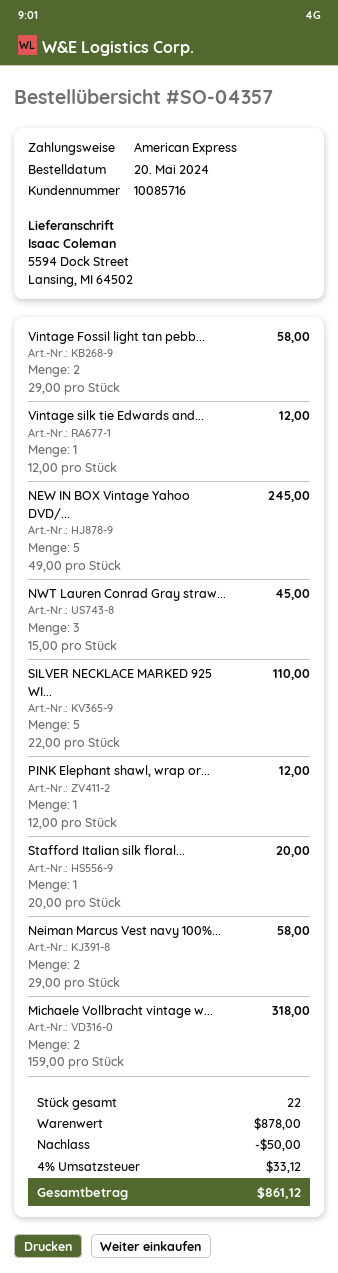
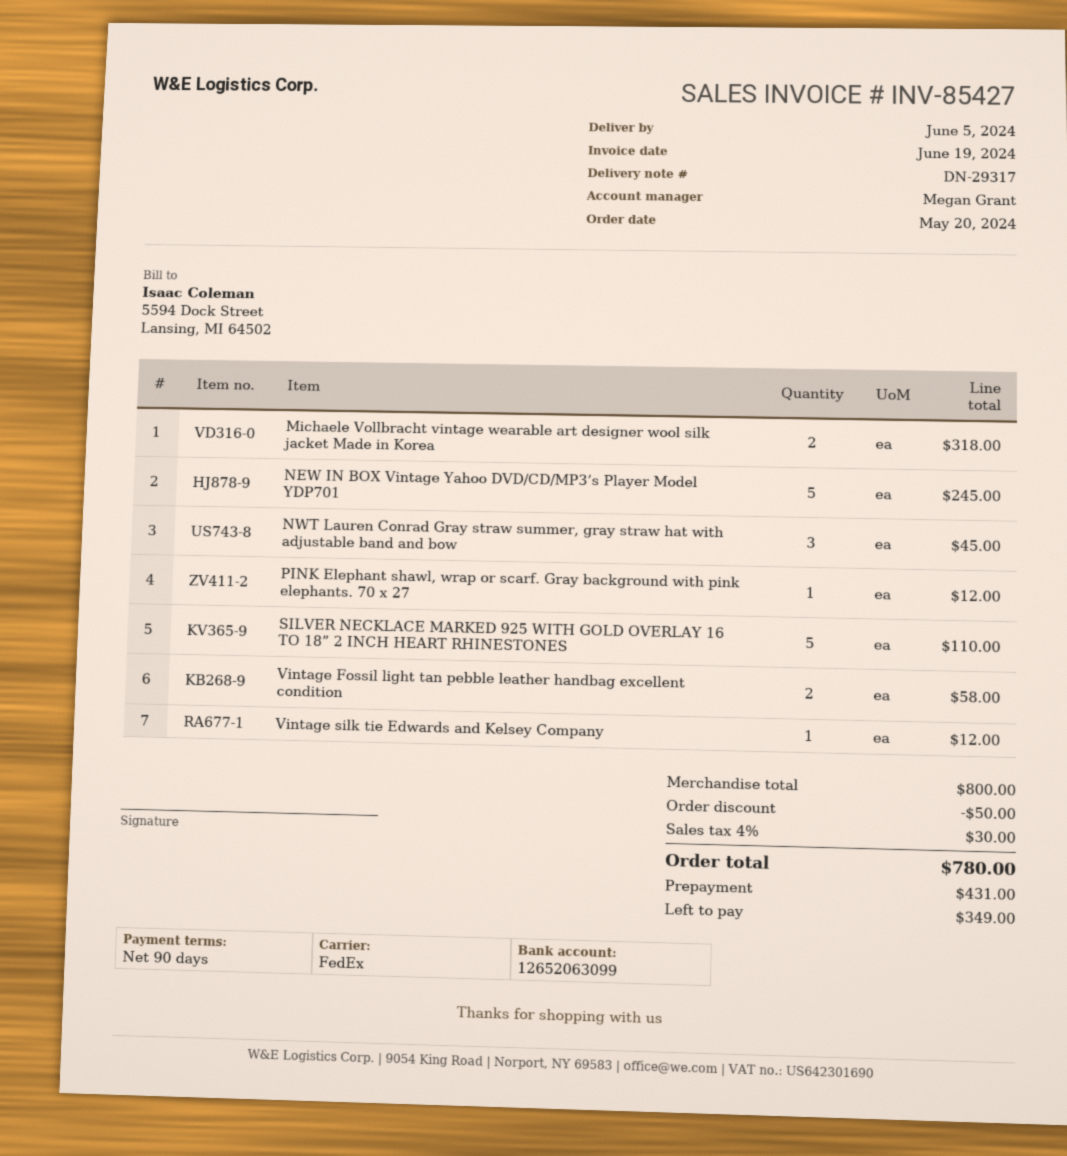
Stafford Italian silk floral...: 1 for 20.00 -> none
Neiman Marcus Vest navy 100%...: 2 for 58.00 -> none
subtotal: 878.00 -> 800.00
tax: 4% = 33.12 -> 4% = 30.00
total: 861.12 -> 780.00

